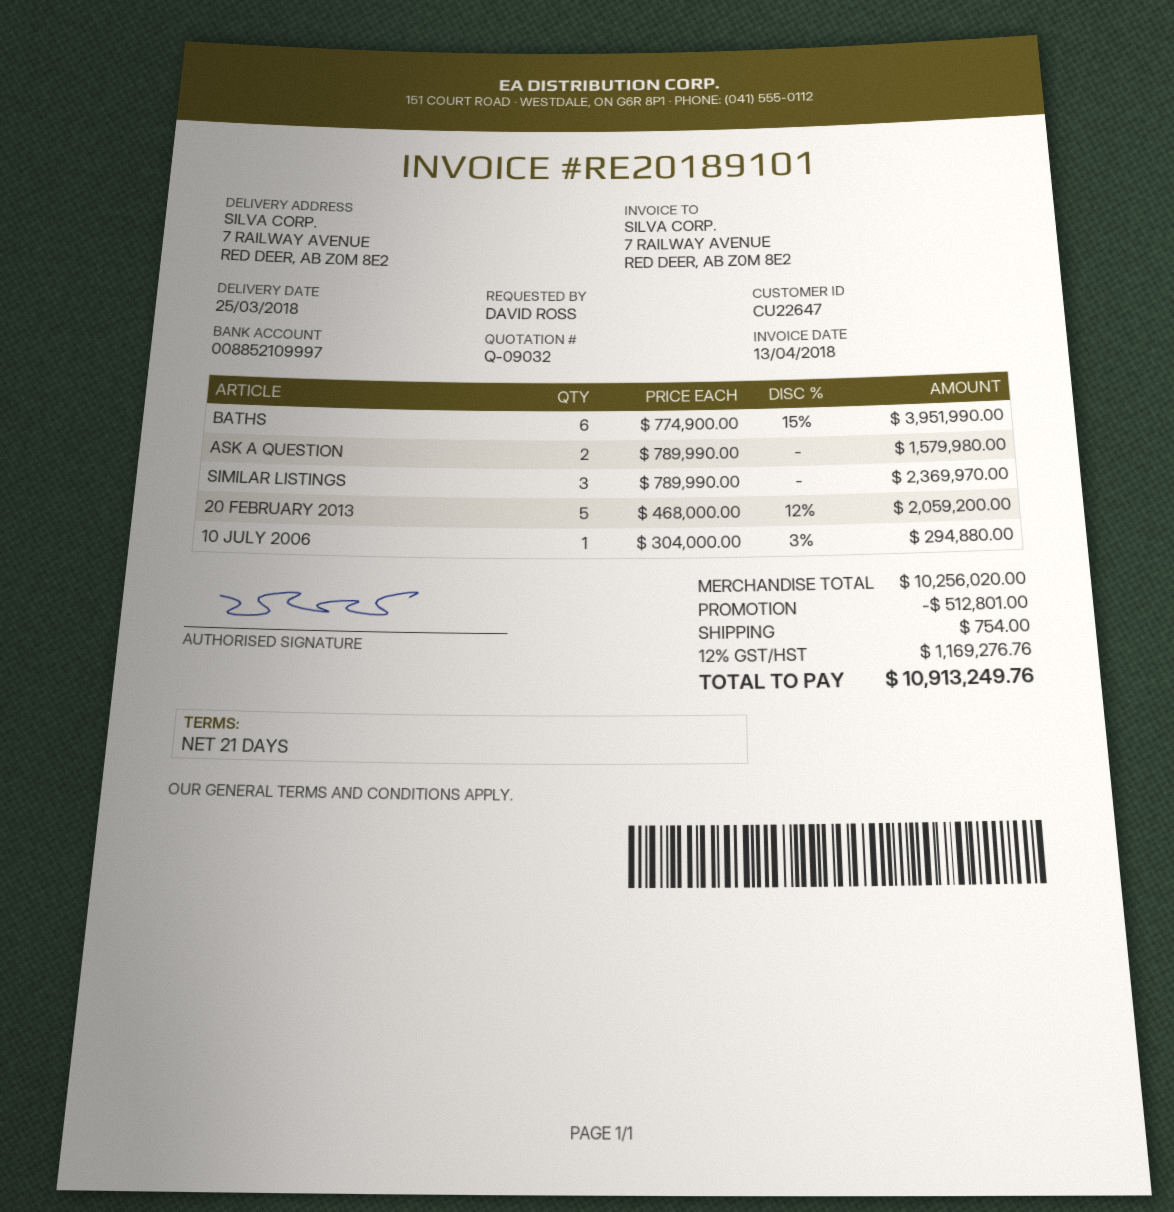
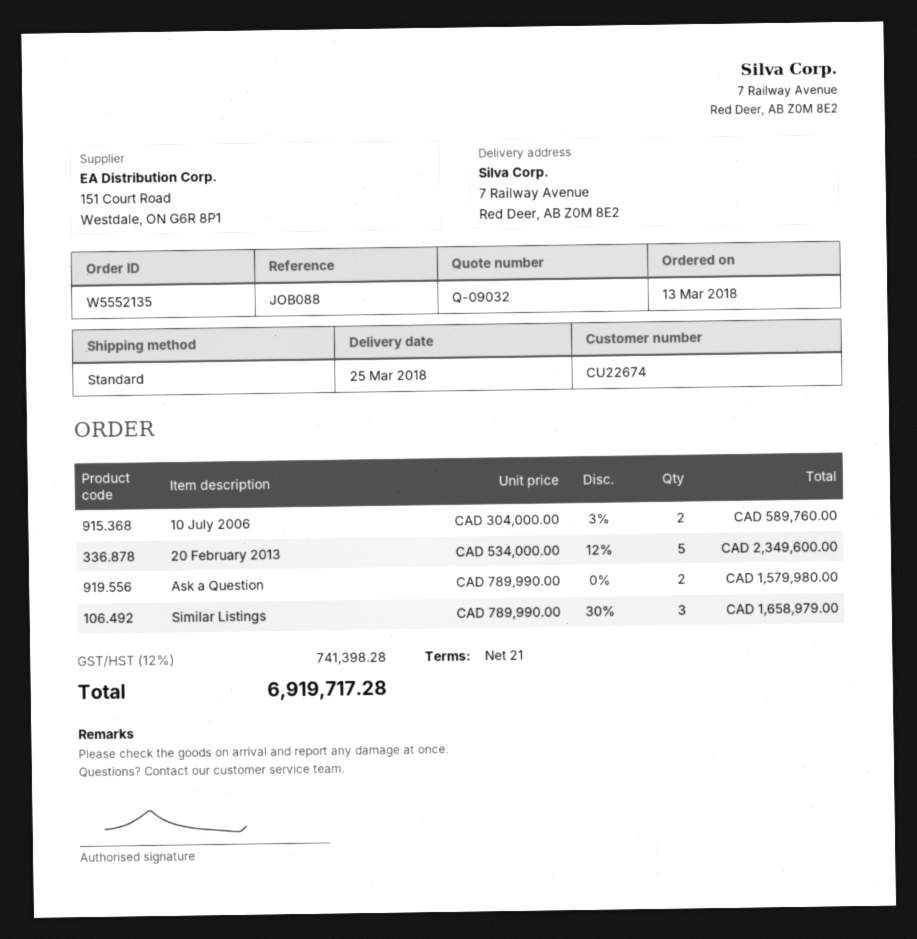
customer number: CU22647 -> CU22674
BATHS: 6 x 774900.00 - 15% = 3951990.00 -> none
SIMILAR LISTINGS: 3 x 789990.00 = 2369970.00 -> 3 x 789990.00 - 30% = 1658979.00
20 FEBRUARY 2013: 5 x 468000.00 - 12% = 2059200.00 -> 5 x 534000.00 - 12% = 2349600.00
10 JULY 2006: 1 x 304000.00 - 3% = 294880.00 -> 2 x 304000.00 - 3% = 589760.00
discount: 512801.00 -> none
shipping: 754.00 -> none
tax: 12% = 1169276.76 -> 12% = 741398.28
total: 10913249.76 -> 6919717.28

